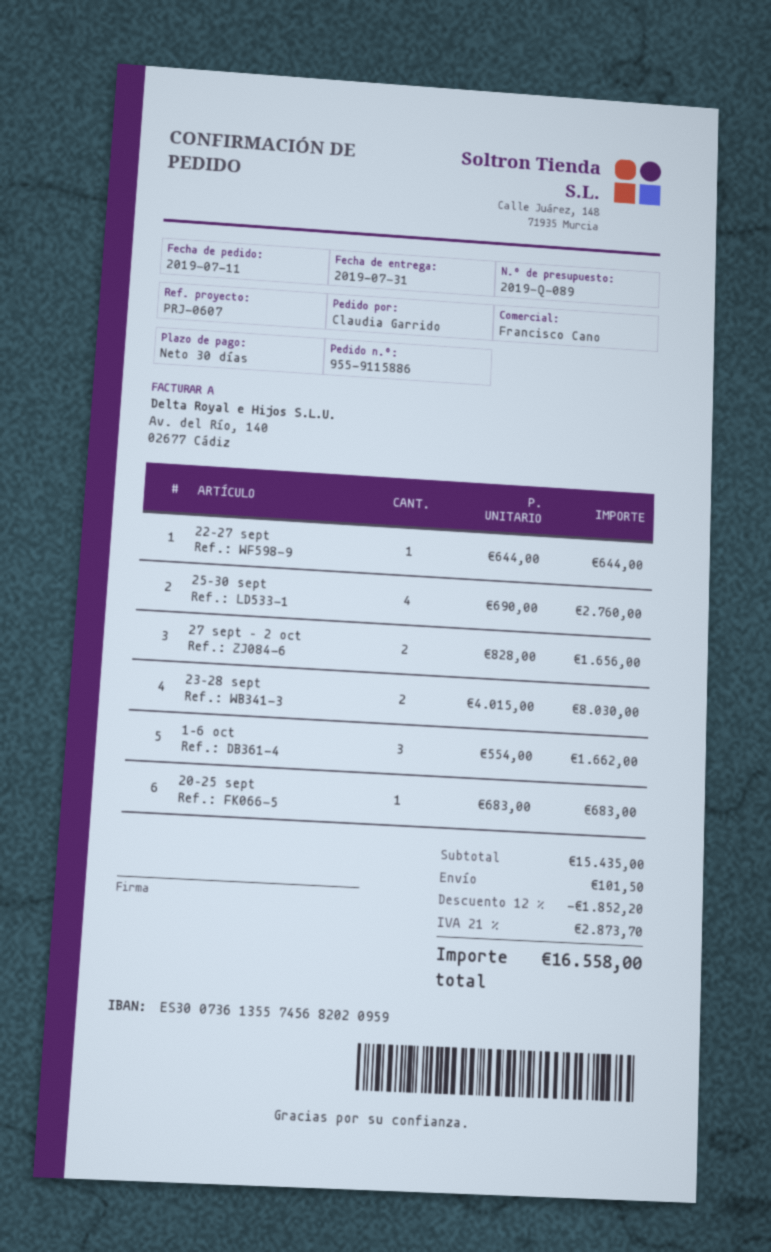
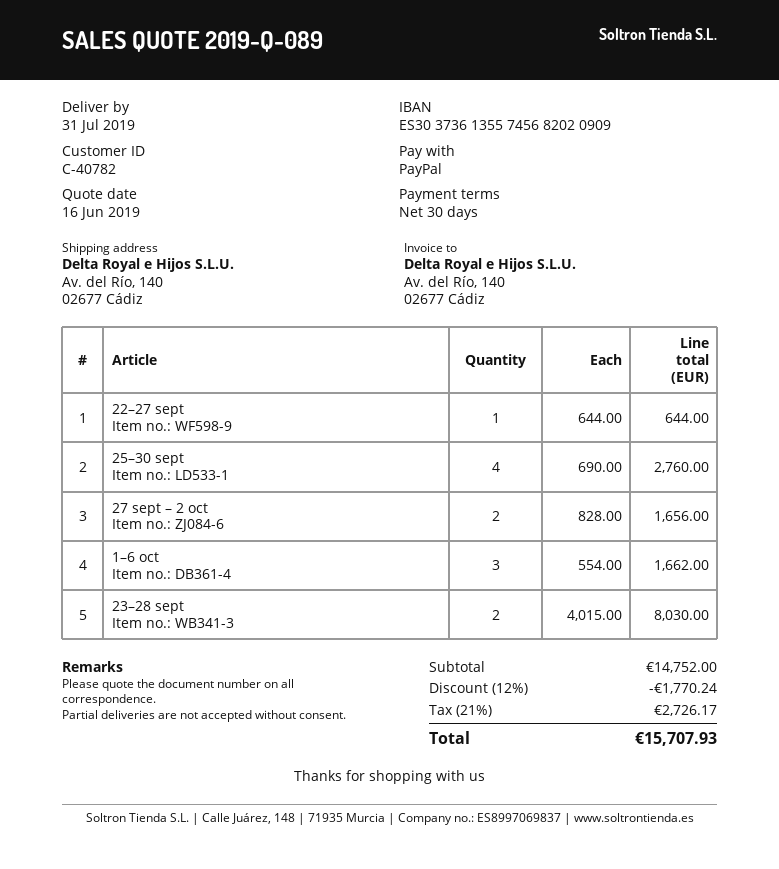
bank account: ES3007361355745682020959 -> ES3037361355745682020909
20–25 sept: 1 x 683.00 = 683.00 -> none
subtotal: 15435.00 -> 14752.00
discount: 12% = 1852.20 -> 12% = 1770.24
shipping: 101.50 -> none
tax: 21% = 2873.70 -> 21% = 2726.17
total: 16558.00 -> 15707.93

